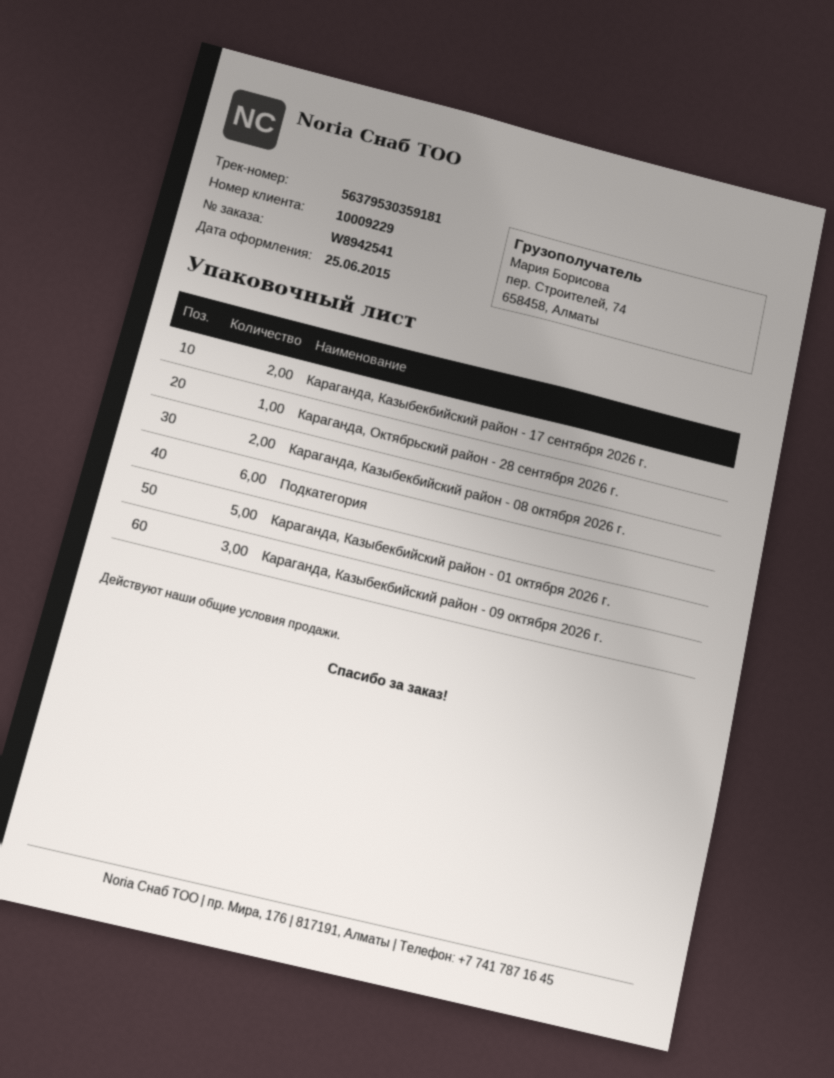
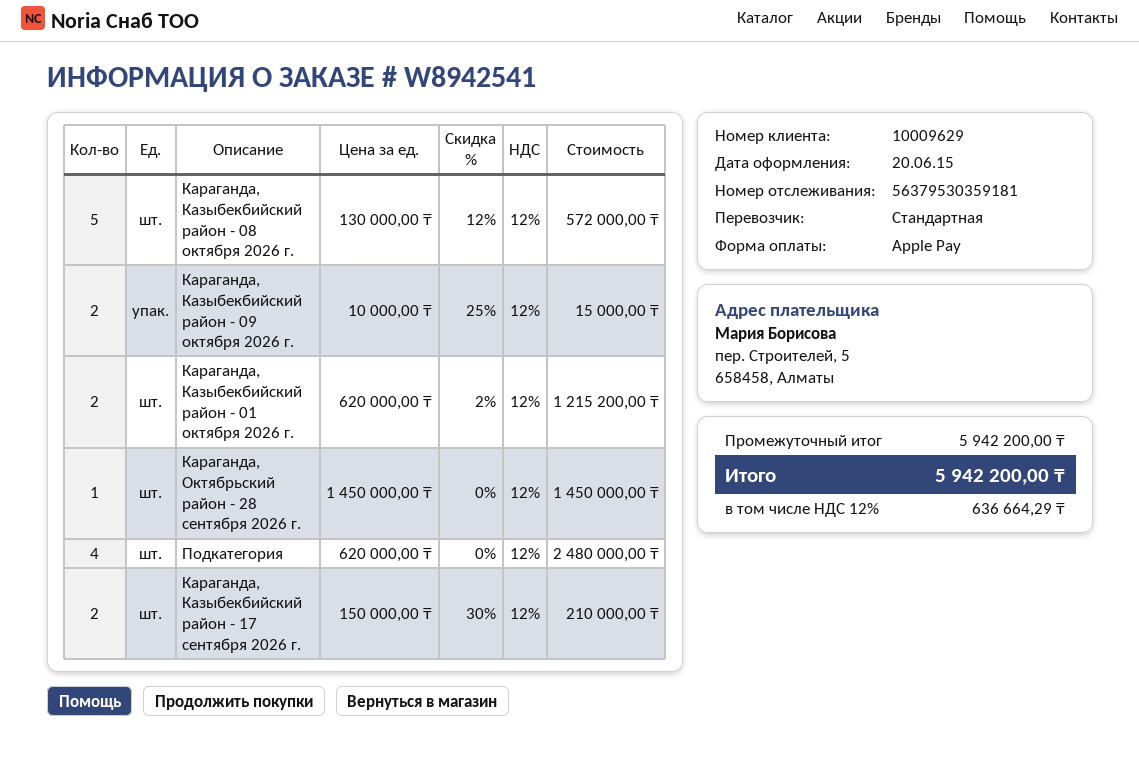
order date: 2015-06-25 -> 2015-06-20
customer number: 10009229 -> 10009629
Караганда, Казыбекбийский район - 08 октября 2026 г.: 2 -> 5
Подкатегория: 6 -> 4
Караганда, Казыбекбийский район - 01 октября 2026 г.: 5 -> 2
Караганда, Казыбекбийский район - 09 октября 2026 г.: 3 -> 2

